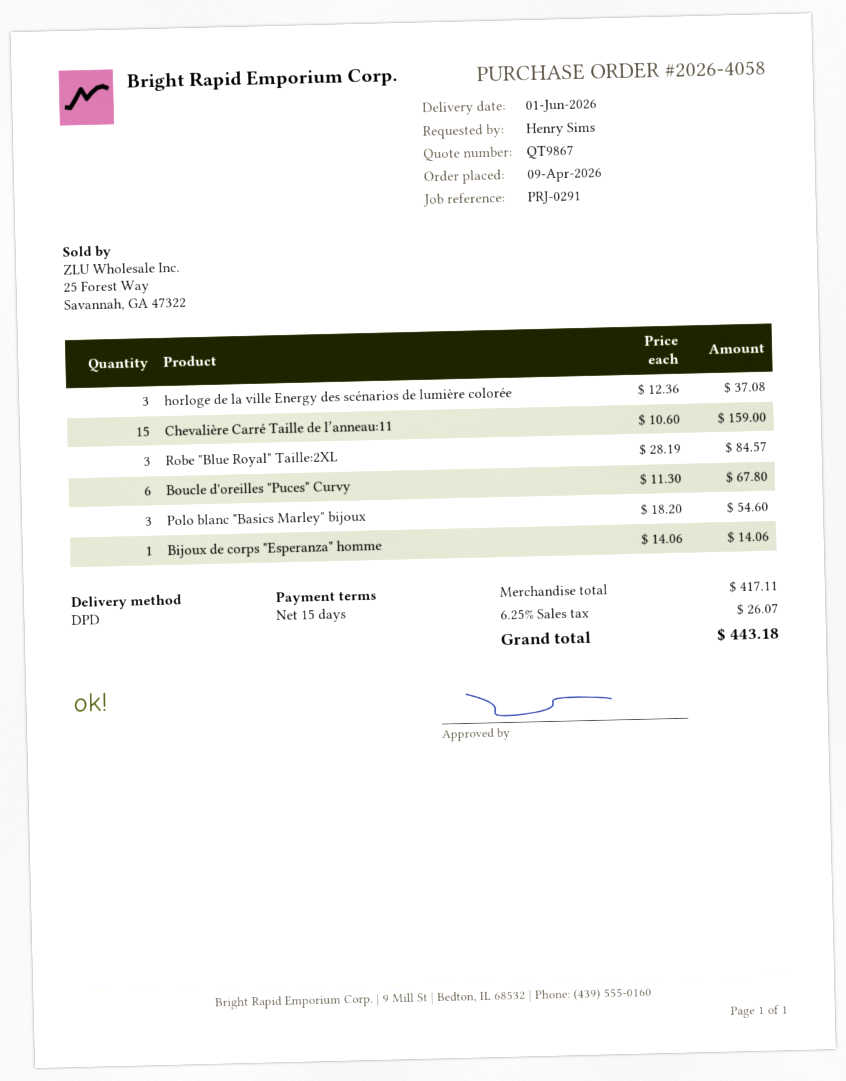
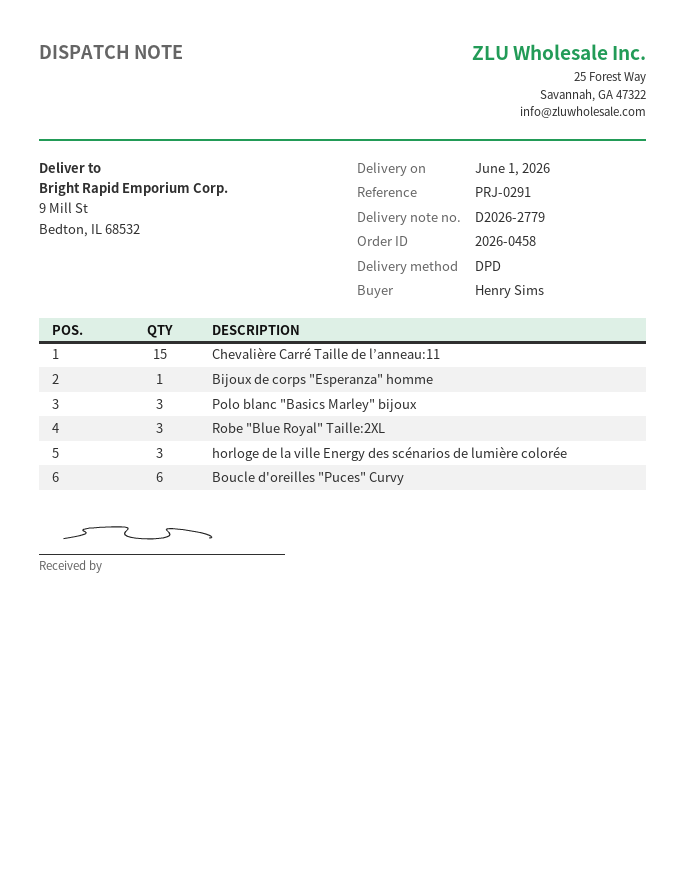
order number: 2026-4058 -> 2026-0458

